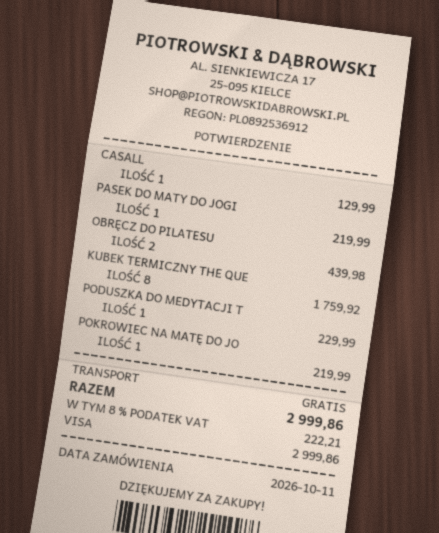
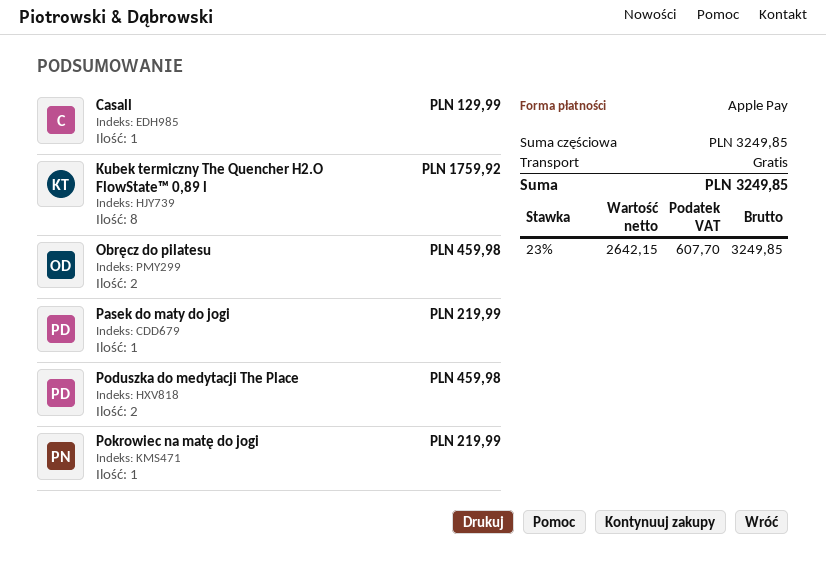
payment method: Visa -> Apple Pay
OBRĘCZ DO PILATESU: 2 for 439.98 -> 2 for 459.98
PODUSZKA DO MEDYTACJI T: 1 for 229.99 -> 2 for 459.98
tax: 8% = 222.21 -> 23% = 607.70
total: 2999.86 -> 3249.85

